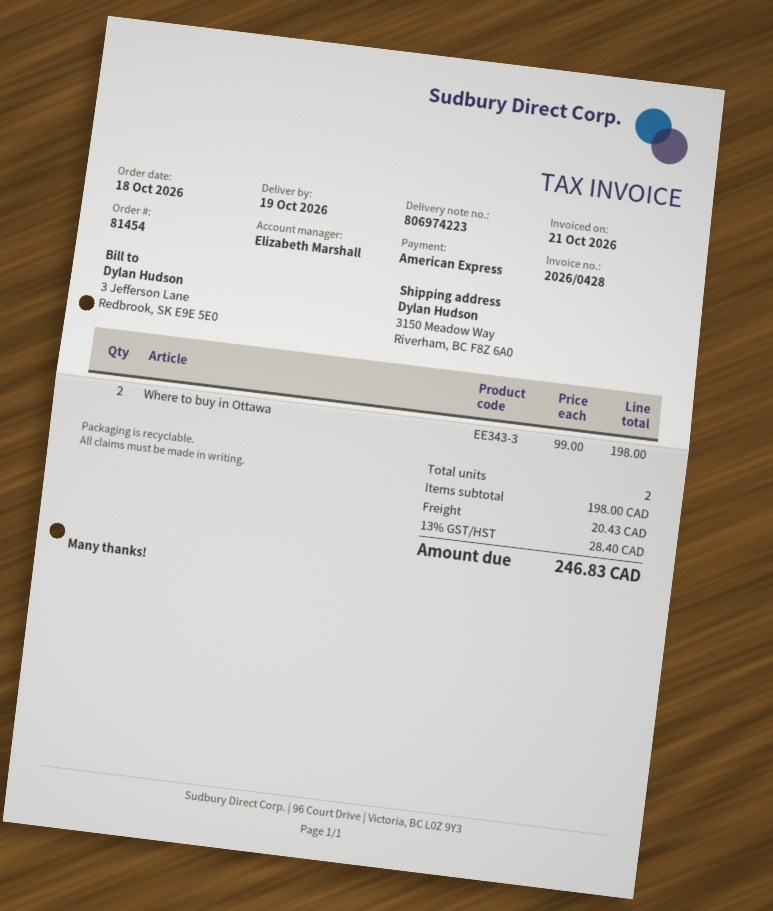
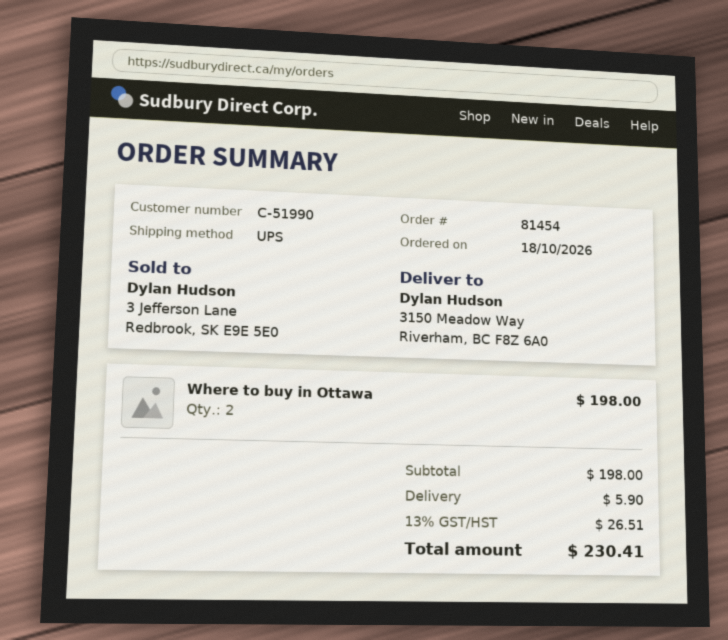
shipping: 20.43 -> 5.90
tax: 13% = 28.40 -> 13% = 26.51
total: 246.83 -> 230.41

